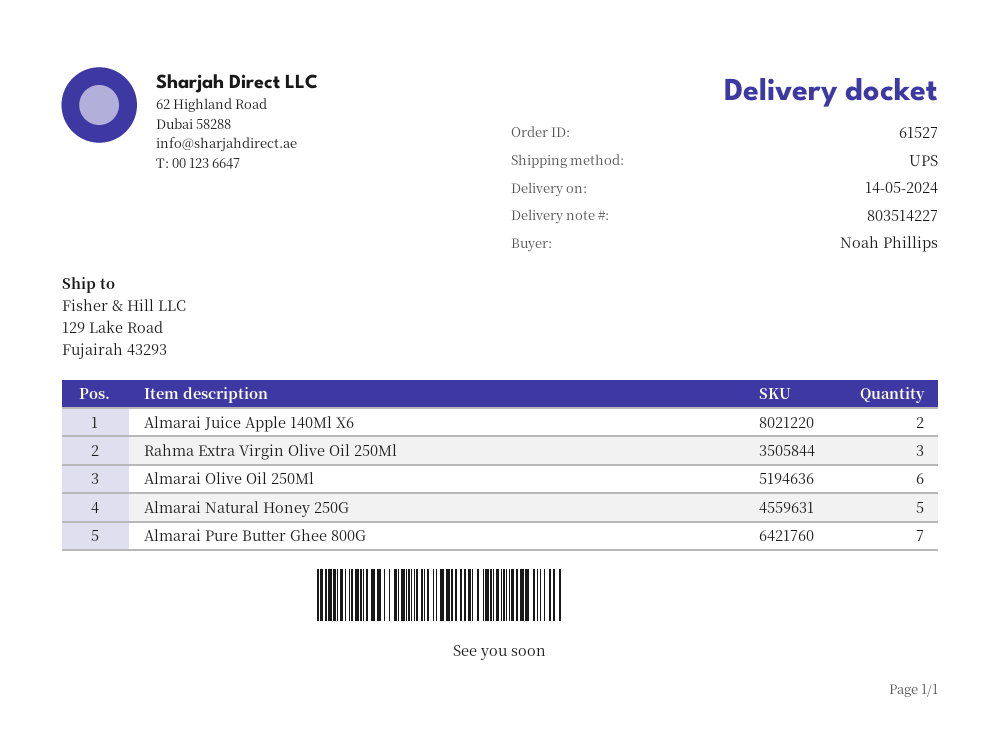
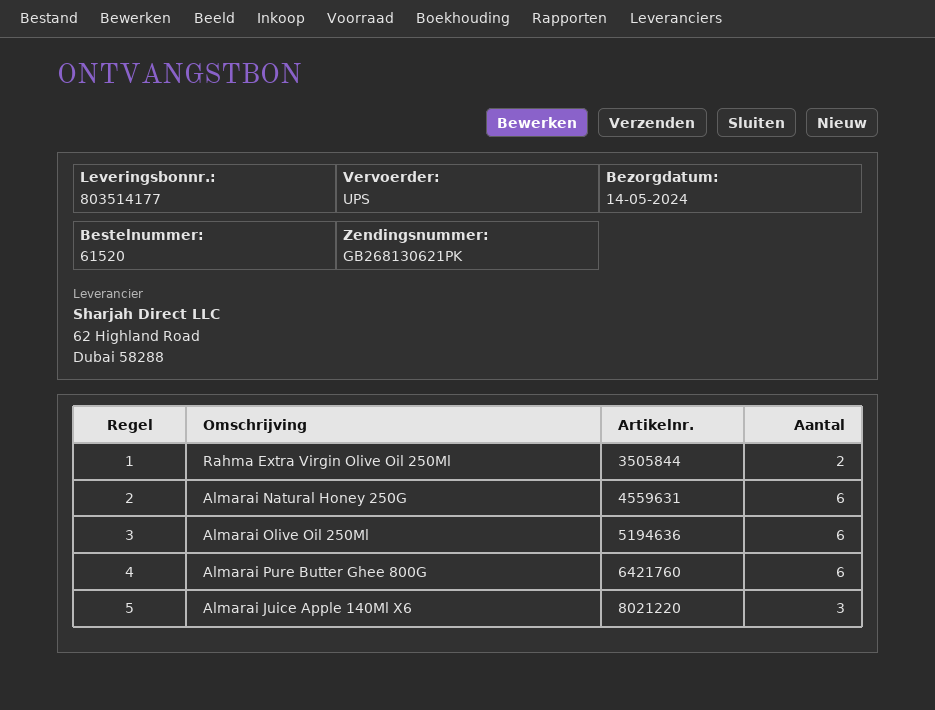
order number: 61527 -> 61520
delivery note number: 803514227 -> 803514177
Almarai Juice Apple 140Ml X6: 2 -> 3
Rahma Extra Virgin Olive Oil 250Ml: 3 -> 2
Almarai Natural Honey 250G: 5 -> 6
Almarai Pure Butter Ghee 800G: 7 -> 6

